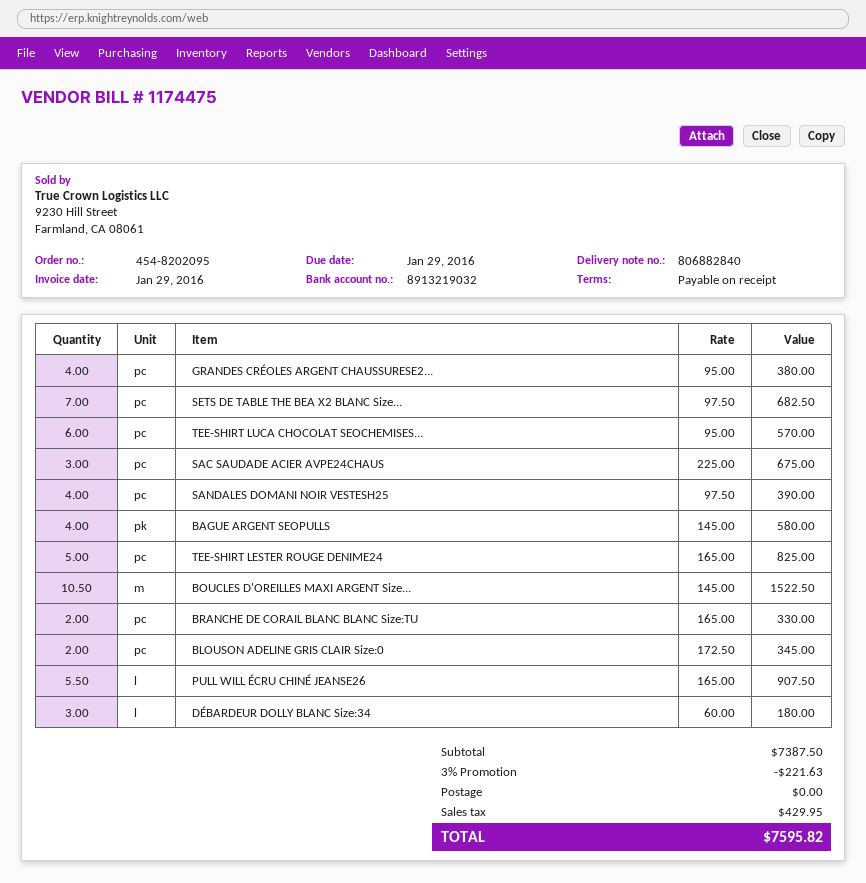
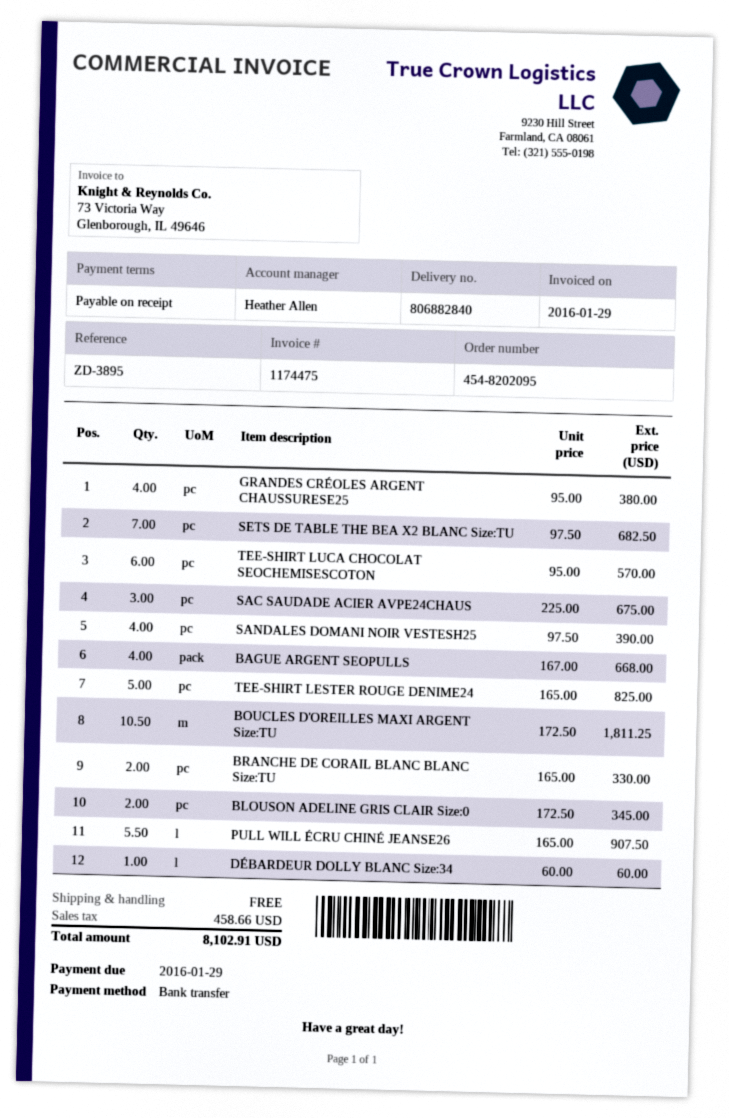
BAGUE ARGENT SEOPULLS: 4 x 145.00 = 580.00 -> 4 x 167.00 = 668.00
BOUCLES D'OREILLES MAXI ARGENT Size...: 10.5 x 145.00 = 1522.50 -> 10.5 x 172.50 = 1811.25
DÉBARDEUR DOLLY BLANC Size:34: 3 x 60.00 = 180.00 -> 1 x 60.00 = 60.00
discount: 3% = 221.63 -> none
tax: 429.95 -> 458.66
total: 7595.82 -> 8102.91

